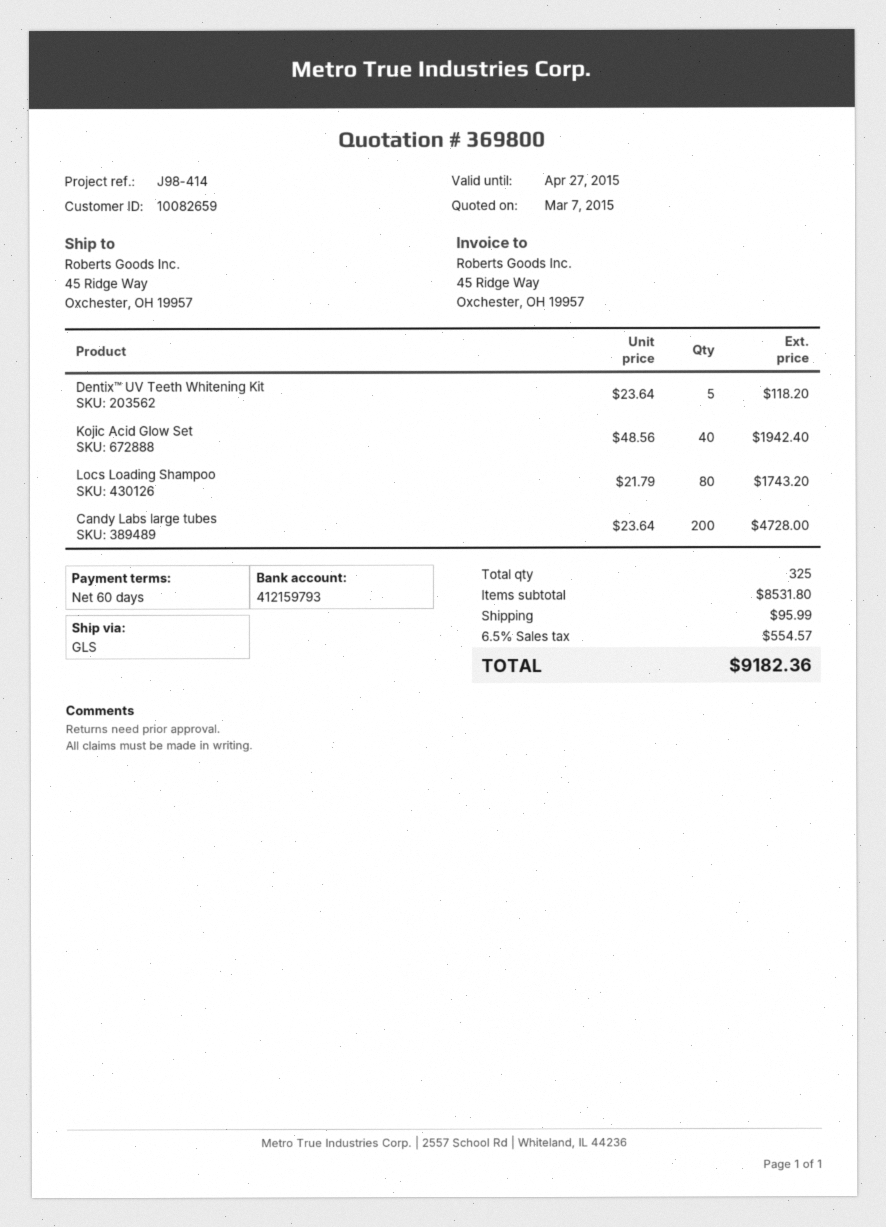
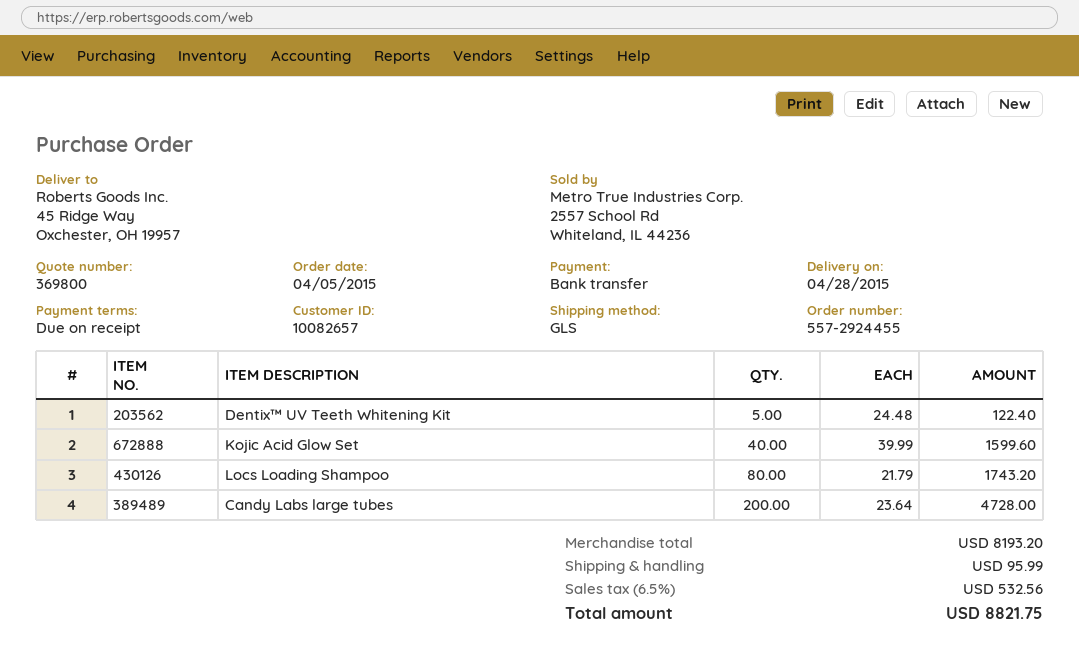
payment terms: 60 days -> on receipt
customer number: 10082659 -> 10082657
Dentix™ UV Teeth Whitening Kit: 5 x 23.64 = 118.20 -> 5 x 24.48 = 122.40
Kojic Acid Glow Set: 40 x 48.56 = 1942.40 -> 40 x 39.99 = 1599.60
subtotal: 8531.80 -> 8193.20
tax: 6.5% = 554.57 -> 6.5% = 532.56
total: 9182.36 -> 8821.75

